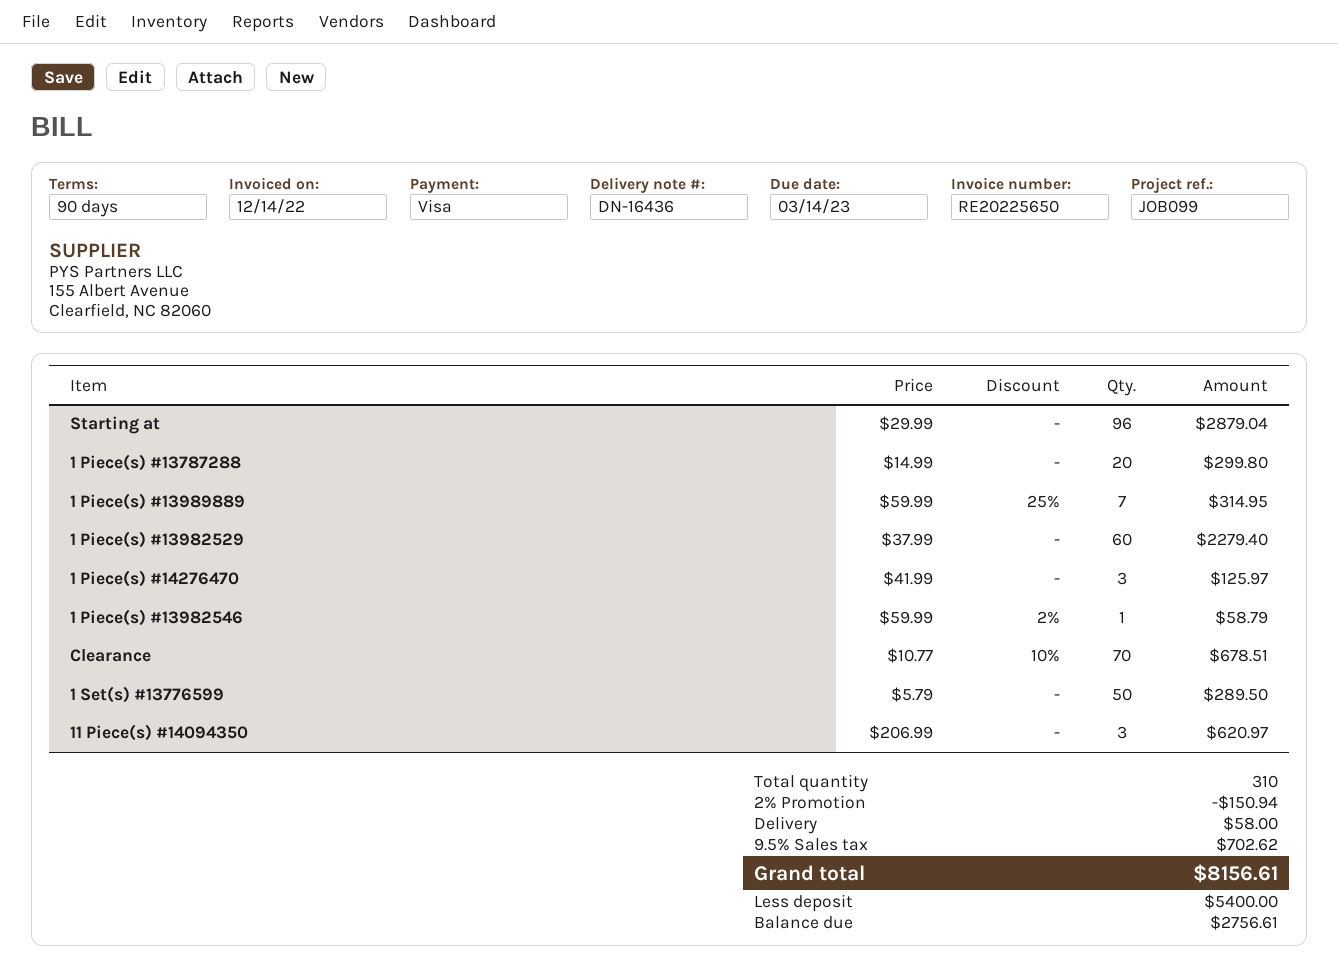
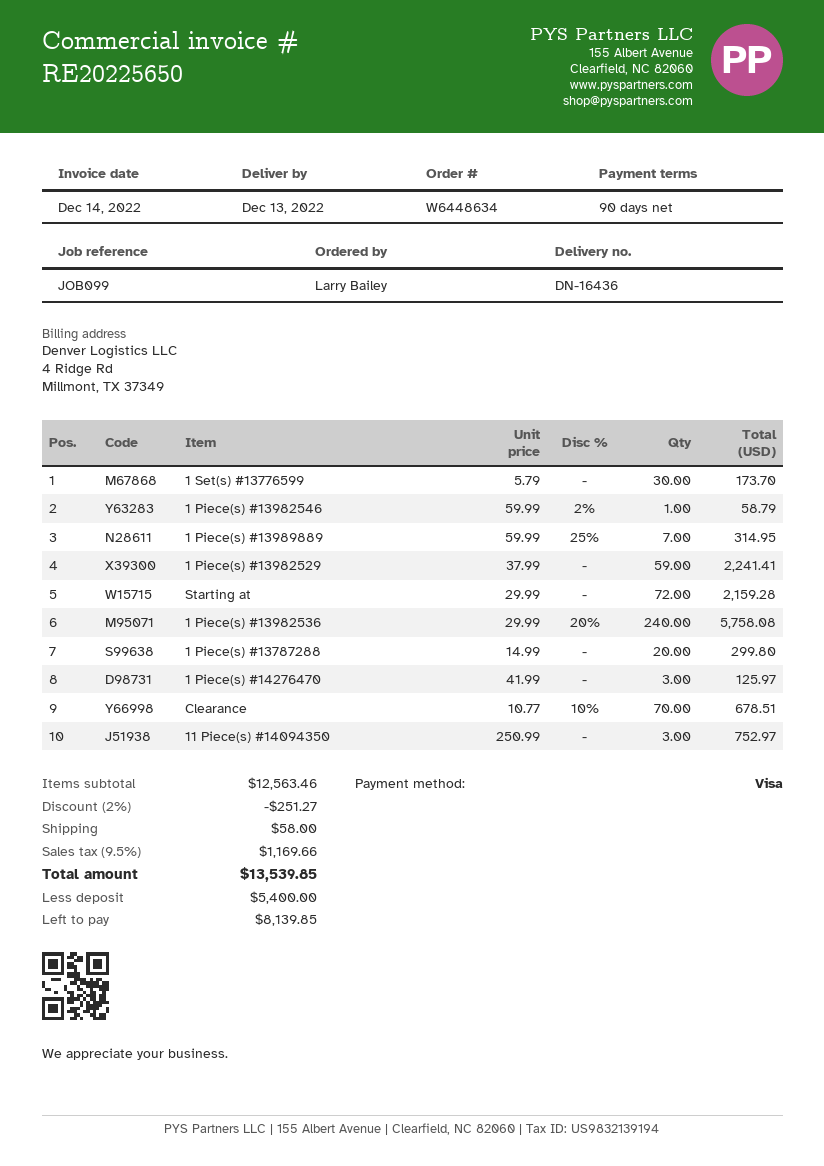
Starting at: 96 x 29.99 = 2879.04 -> 72 x 29.99 = 2159.28
1 Piece(s) #13982529: 60 x 37.99 = 2279.40 -> 59 x 37.99 = 2241.41
1 Set(s) #13776599: 50 x 5.79 = 289.50 -> 30 x 5.79 = 173.70
11 Piece(s) #14094350: 3 x 206.99 = 620.97 -> 3 x 250.99 = 752.97
1 Piece(s) #13982536: none -> 240 x 29.99 - 20% = 5758.08
discount: 2% = 150.94 -> 2% = 251.27
tax: 9.5% = 702.62 -> 9.5% = 1169.66
total: 8156.61 -> 13539.85
balance: 2756.61 -> 8139.85

